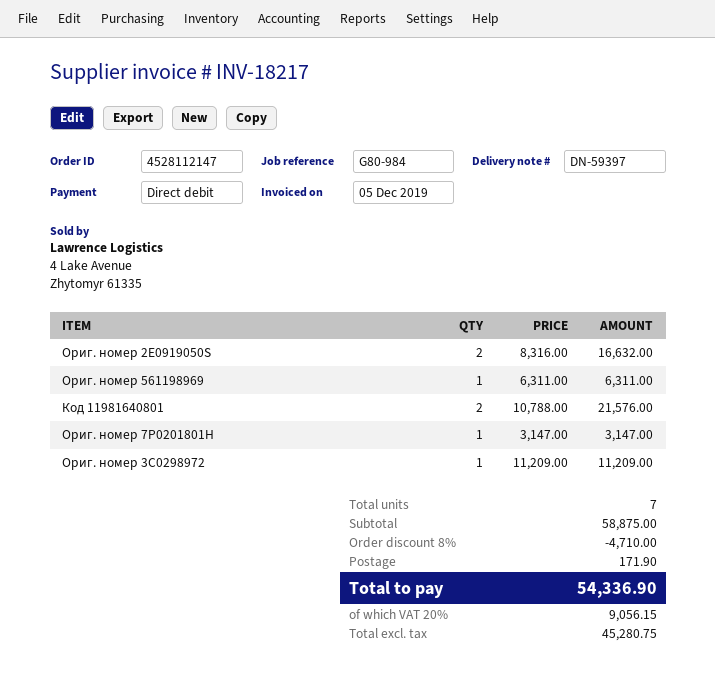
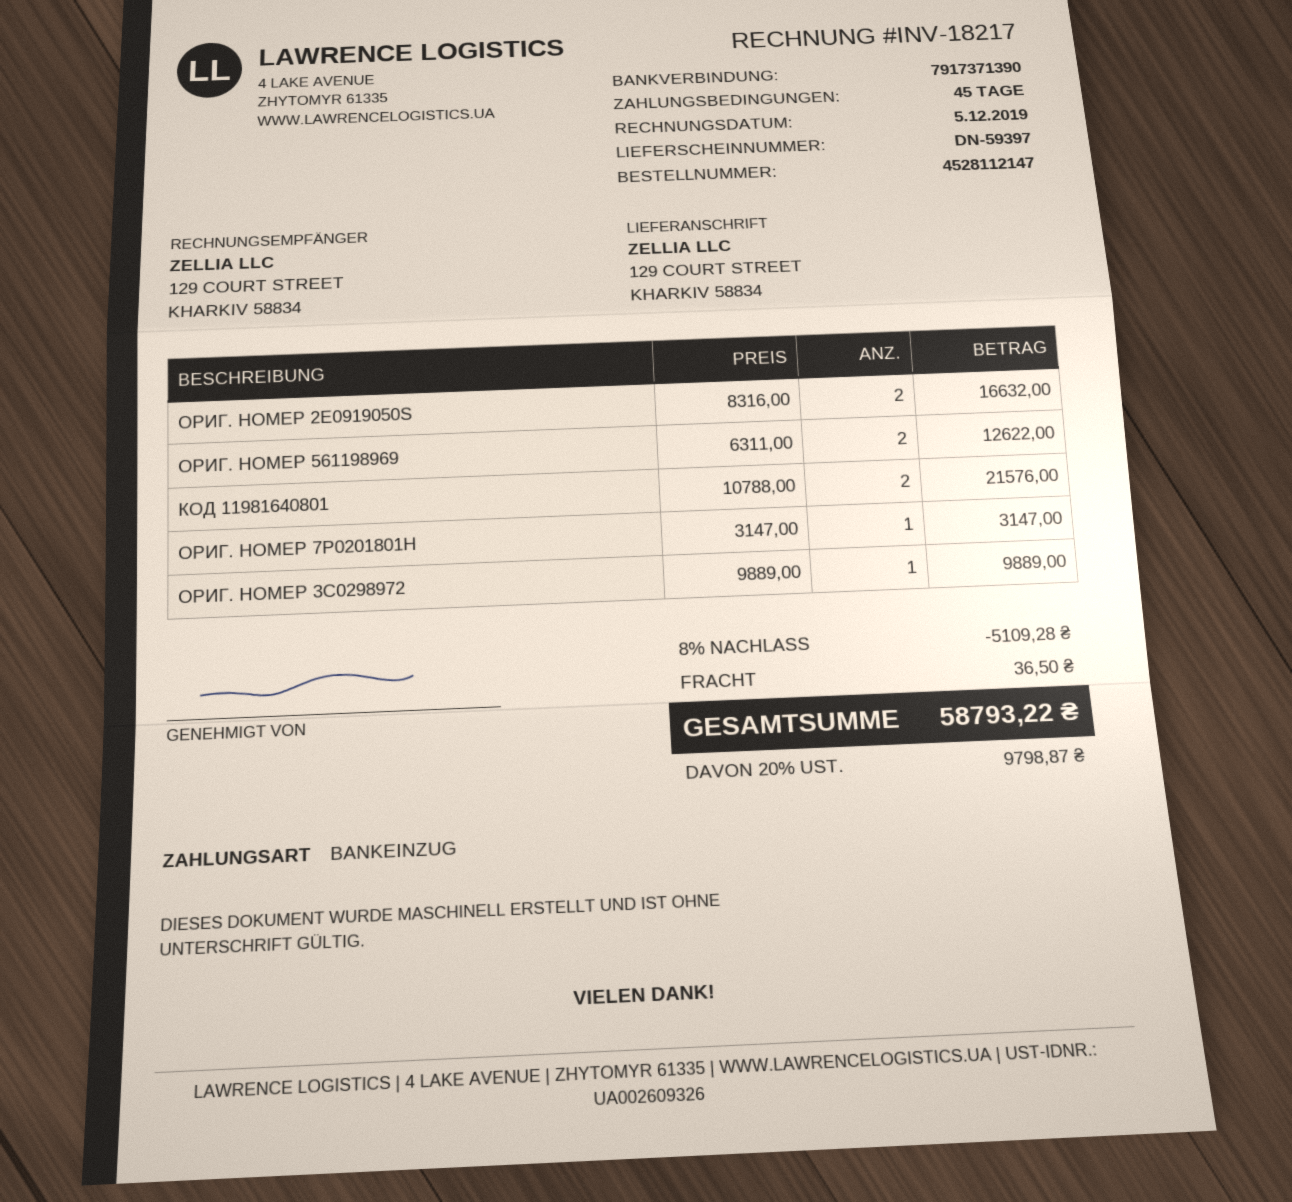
Ориг. номер 561198969: 1 x 6311.00 = 6311.00 -> 2 x 6311.00 = 12622.00
Ориг. номер 3C0298972: 1 x 11209.00 = 11209.00 -> 1 x 9889.00 = 9889.00
discount: 8% = 4710.00 -> 8% = 5109.28
shipping: 171.90 -> 36.50
tax: 20% = 9056.15 -> 20% = 9798.87
total: 54336.90 -> 58793.22

